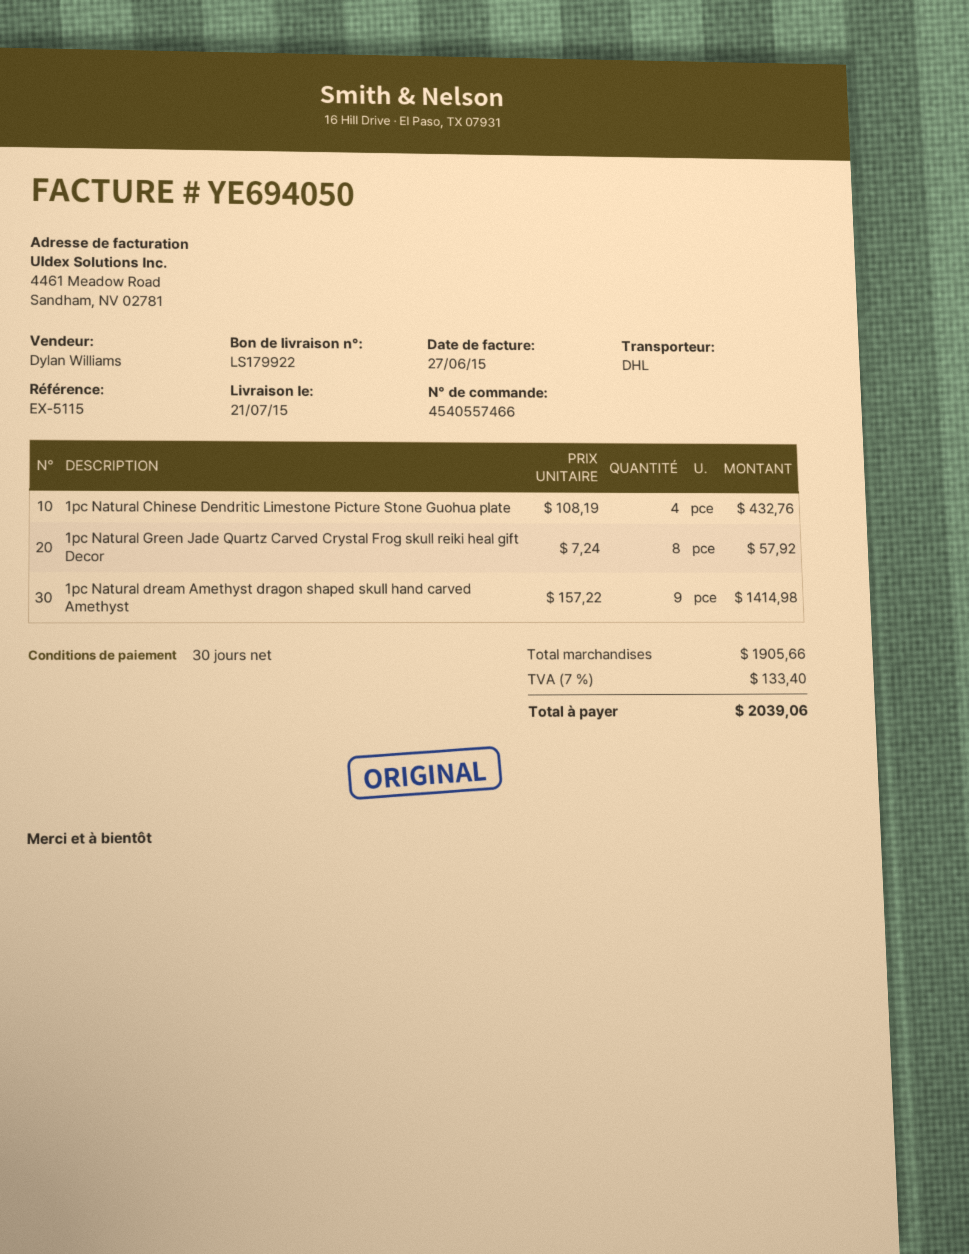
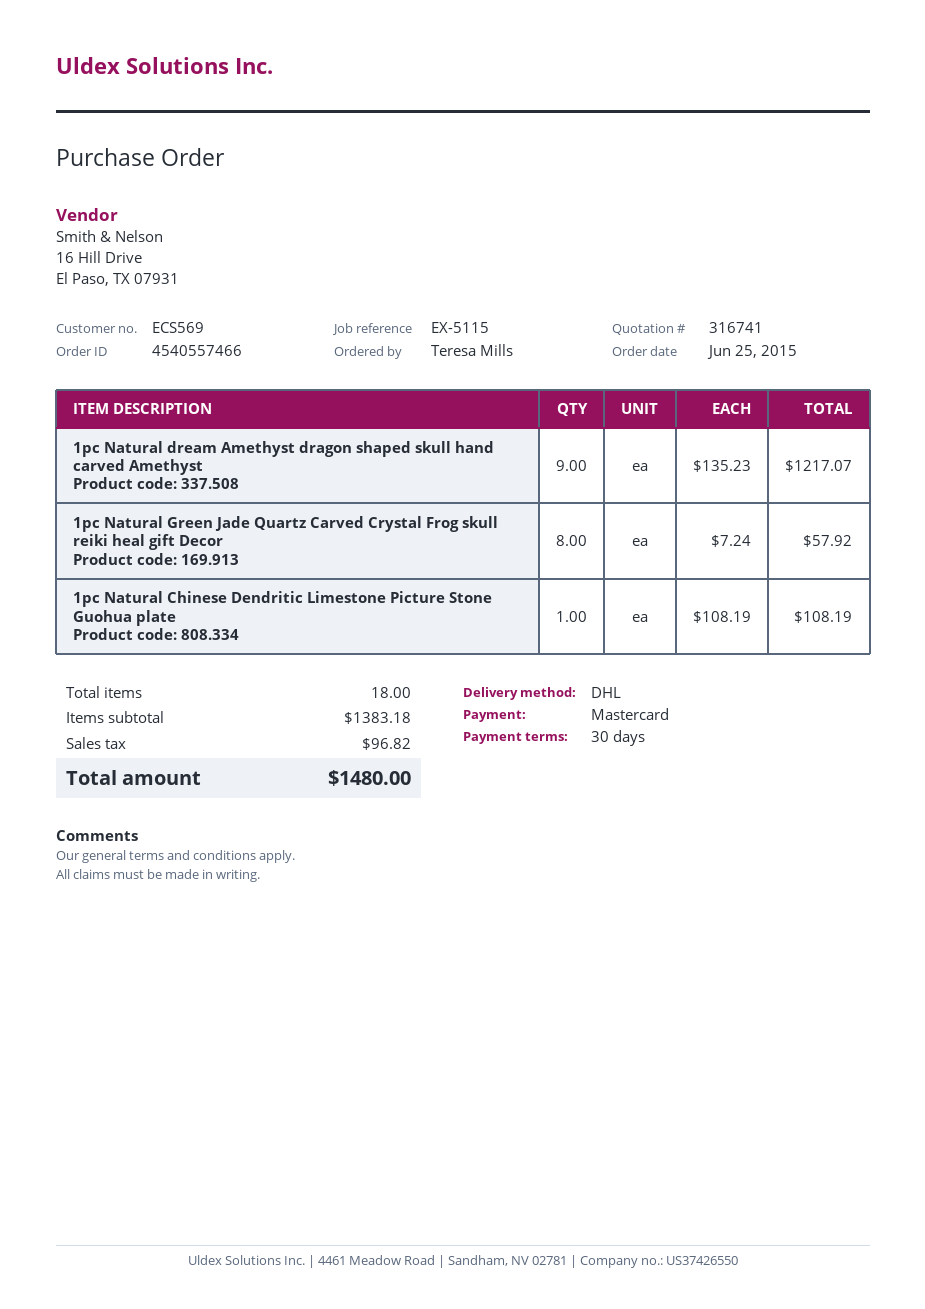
1pc Natural Chinese Dendritic Limestone Picture Stone Guohua plate: 4 x 108.19 = 432.76 -> 1 x 108.19 = 108.19
1pc Natural dream Amethyst dragon shaped skull hand carved Amethyst: 9 x 157.22 = 1414.98 -> 9 x 135.23 = 1217.07
subtotal: 1905.66 -> 1383.18
tax: 133.40 -> 96.82
total: 2039.06 -> 1480.00

